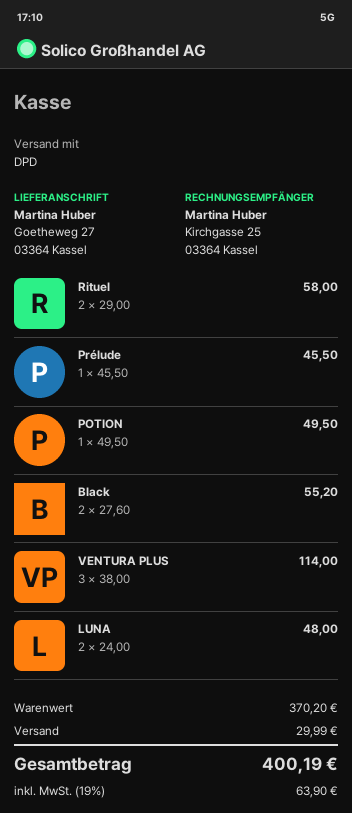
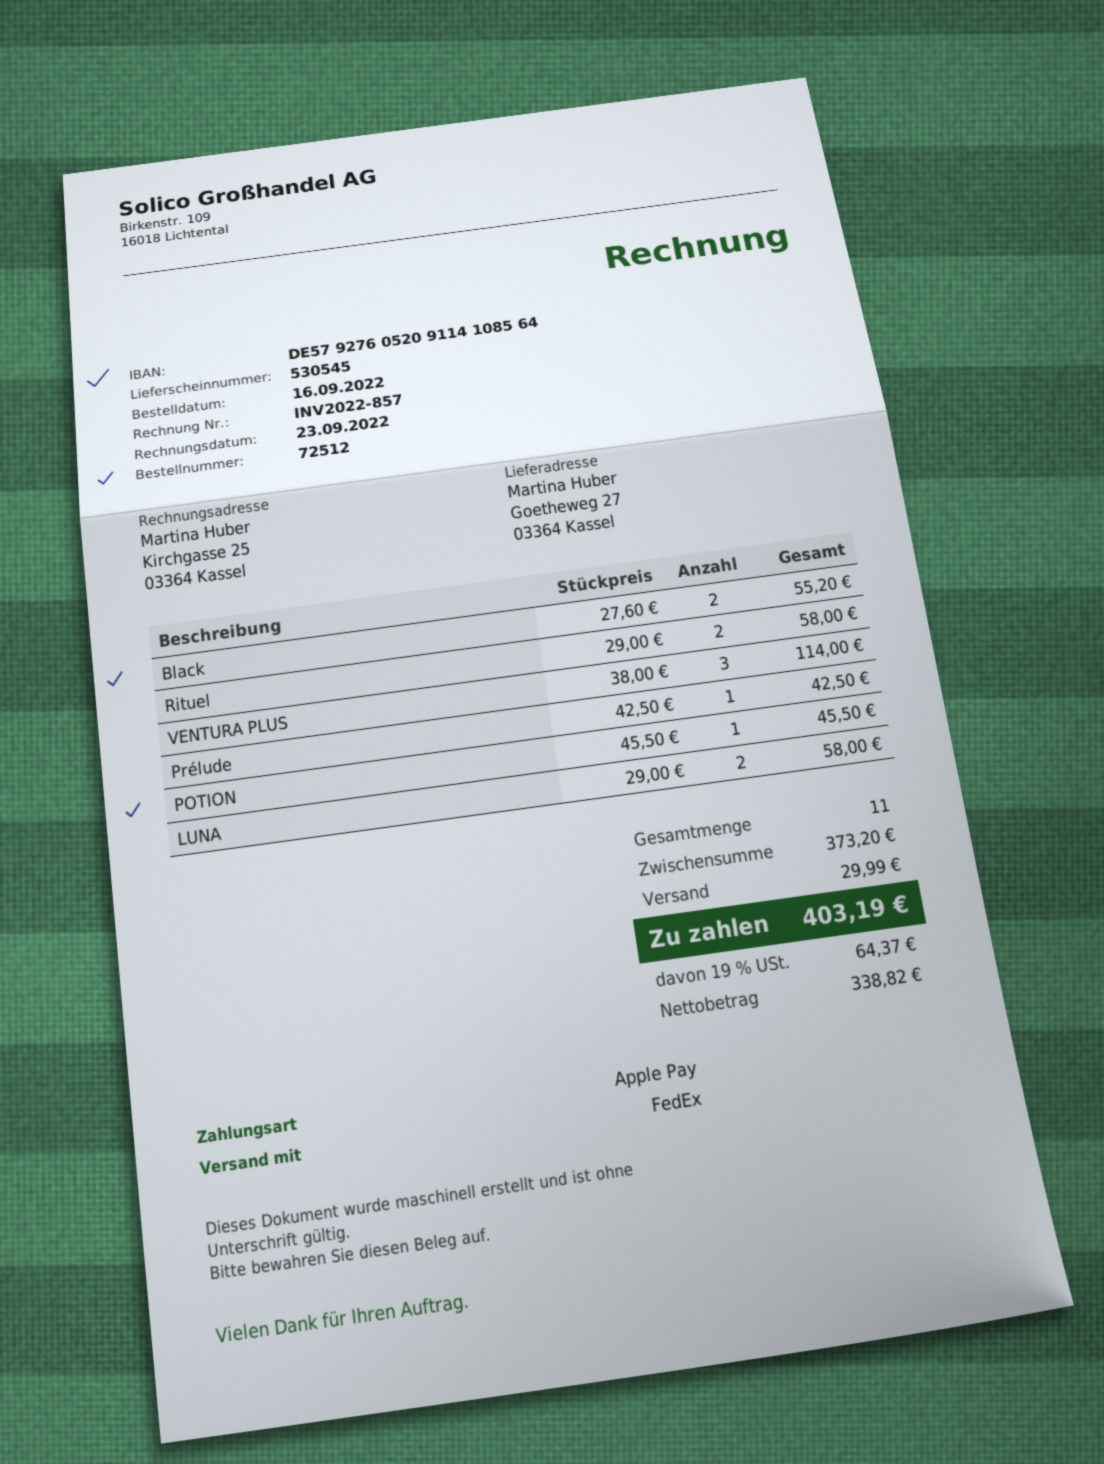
shipping method: DPD -> FedEx
Prélude: 1 x 45.50 = 45.50 -> 1 x 42.50 = 42.50
POTION: 1 x 49.50 = 49.50 -> 1 x 45.50 = 45.50
LUNA: 2 x 24.00 = 48.00 -> 2 x 29.00 = 58.00
subtotal: 370.20 -> 373.20
tax: 19% = 63.90 -> 19% = 64.37
total: 400.19 -> 403.19

